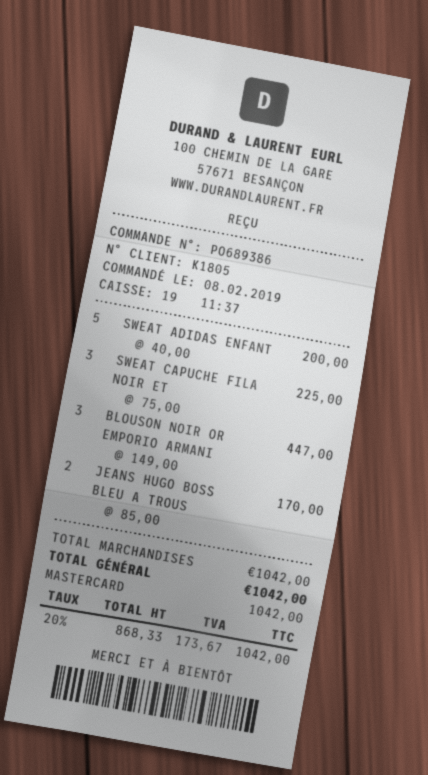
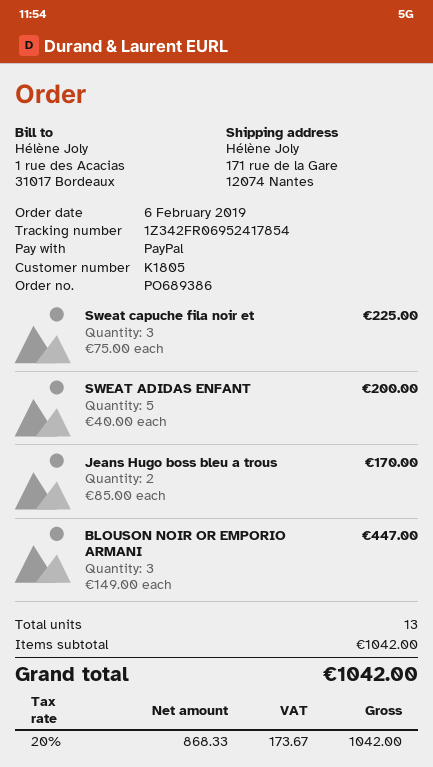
order date: 2019-02-08 -> 2019-02-06
payment method: Mastercard -> PayPal

